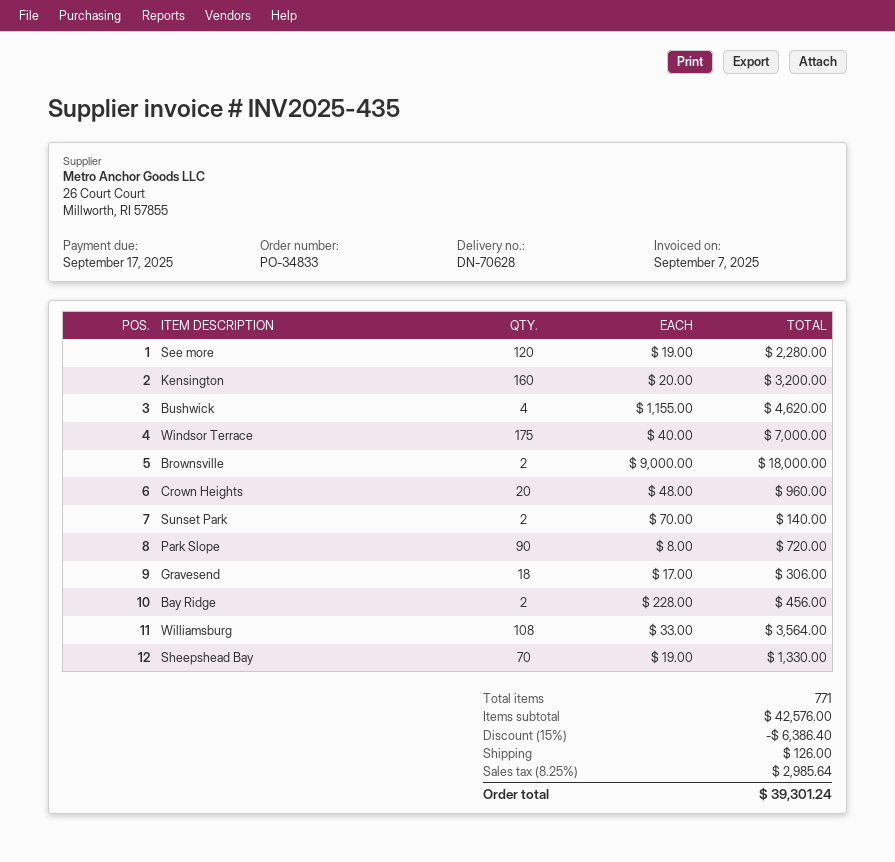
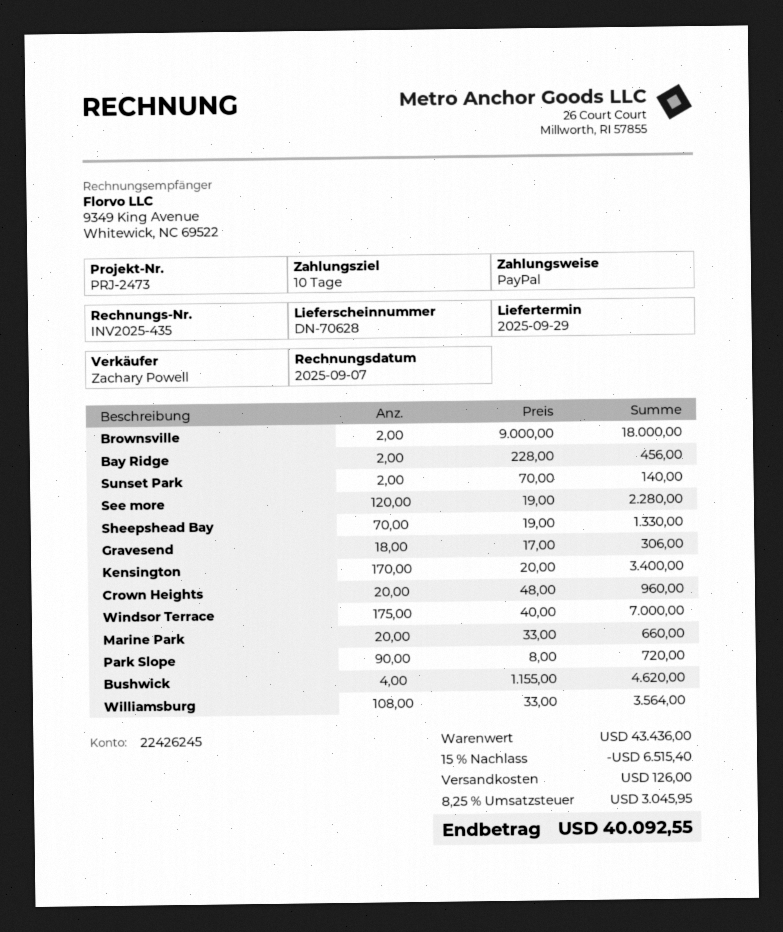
Kensington: 160 x 20.00 = 3200.00 -> 170 x 20.00 = 3400.00
Marine Park: none -> 20 x 33.00 = 660.00
subtotal: 42576.00 -> 43436.00
discount: 15% = 6386.40 -> 15% = 6515.40
tax: 8.25% = 2985.64 -> 8.25% = 3045.95
total: 39301.24 -> 40092.55

